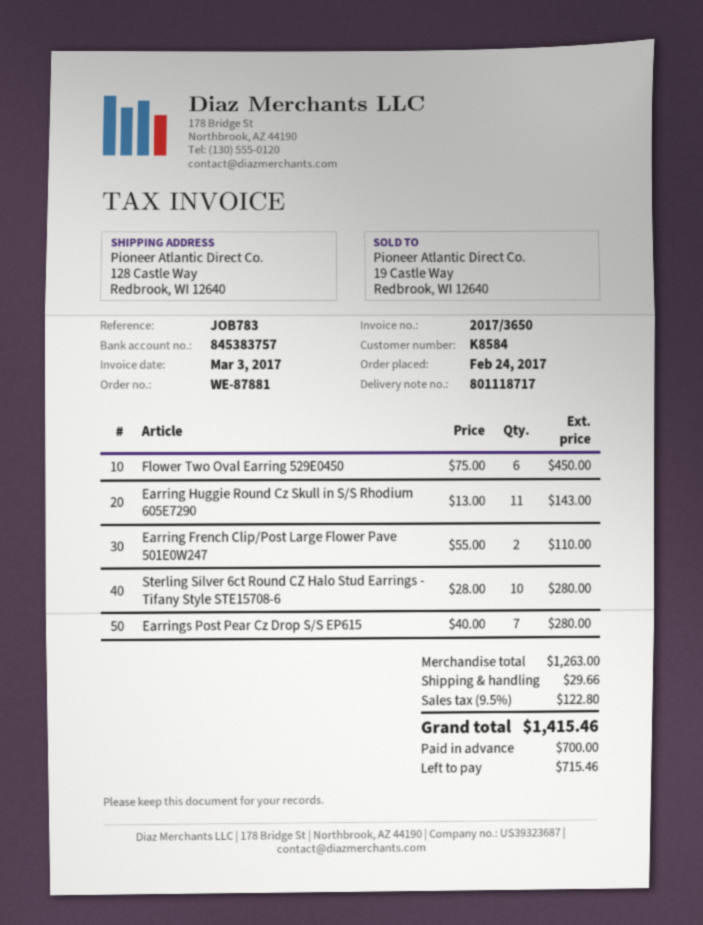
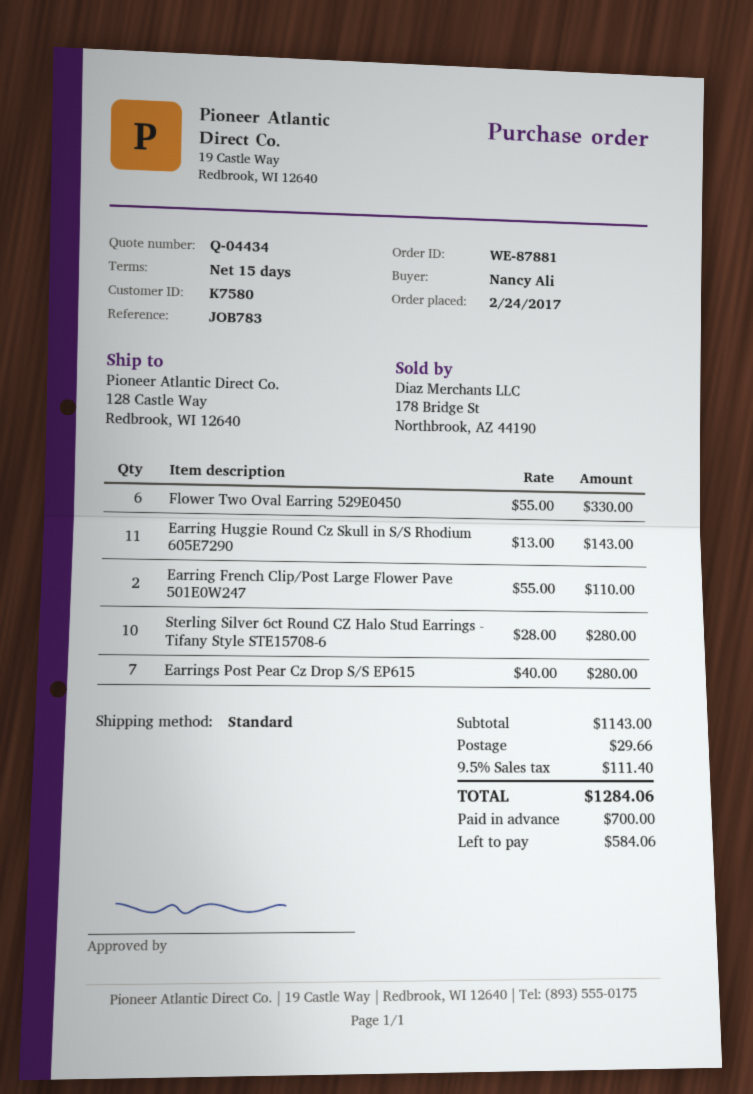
customer number: K8584 -> K7580
Flower Two Oval Earring 529E0450: 6 x 75.00 = 450.00 -> 6 x 55.00 = 330.00
subtotal: 1263.00 -> 1143.00
tax: 9.5% = 122.80 -> 9.5% = 111.40
total: 1415.46 -> 1284.06
balance: 715.46 -> 584.06

